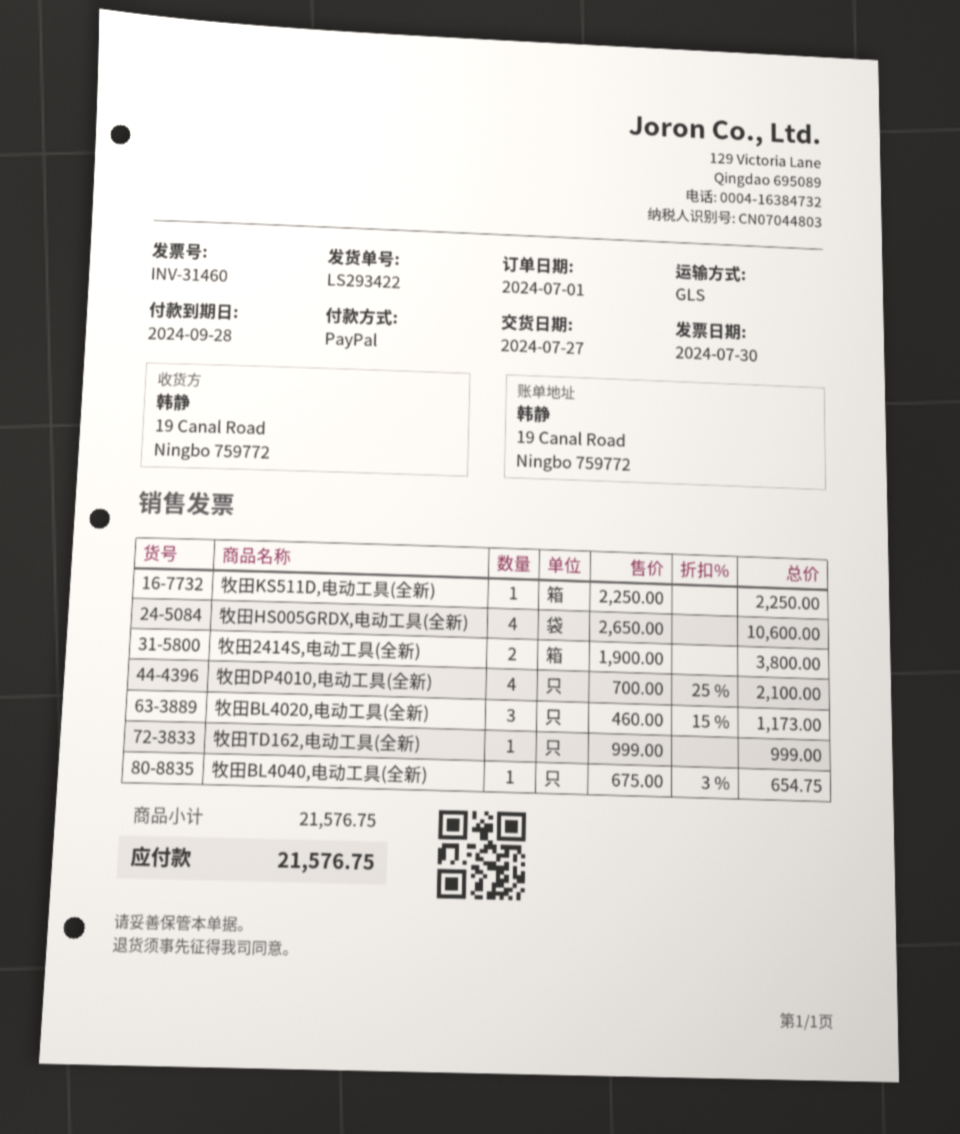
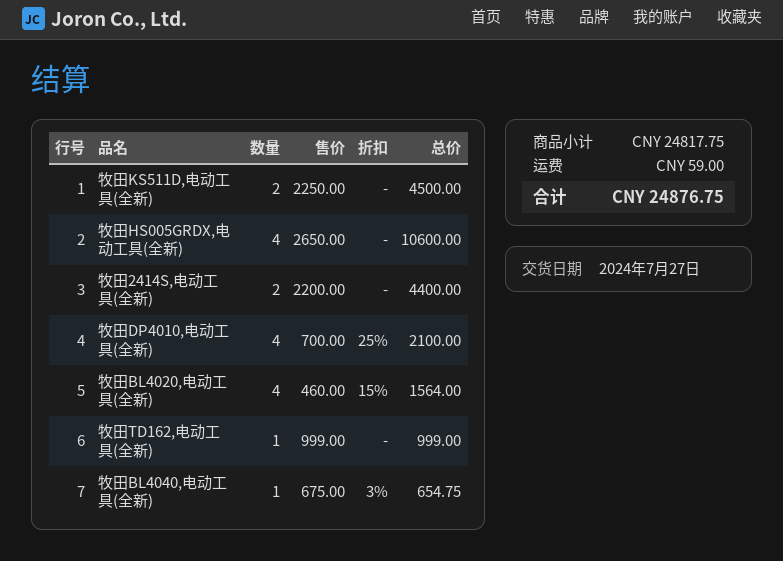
牧田KS511D,电动工具(全新): 1 x 2250.00 = 2250.00 -> 2 x 2250.00 = 4500.00
牧田2414S,电动工具(全新): 2 x 1900.00 = 3800.00 -> 2 x 2200.00 = 4400.00
牧田BL4020,电动工具(全新): 3 x 460.00 - 15% = 1173.00 -> 4 x 460.00 - 15% = 1564.00
subtotal: 21576.75 -> 24817.75
shipping: none -> 59.00
total: 21576.75 -> 24876.75

